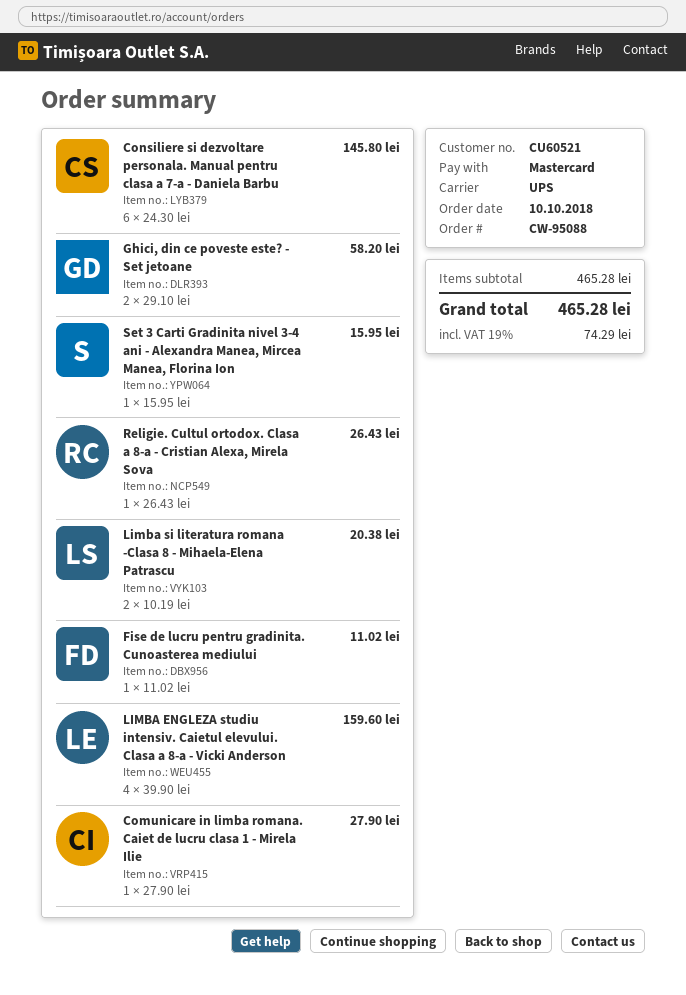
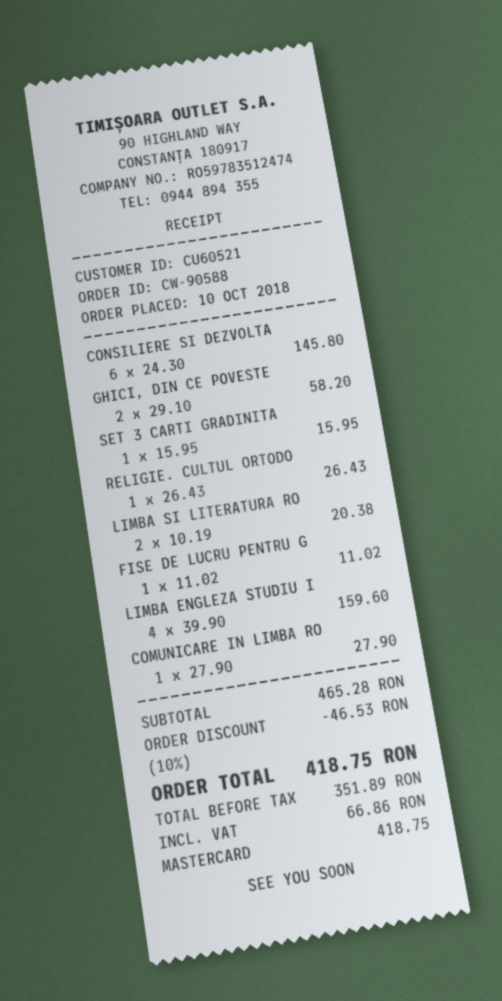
order number: CW-95088 -> CW-90588
discount: none -> 10% = 46.53
tax: 74.29 -> 66.86
total: 465.28 -> 418.75

